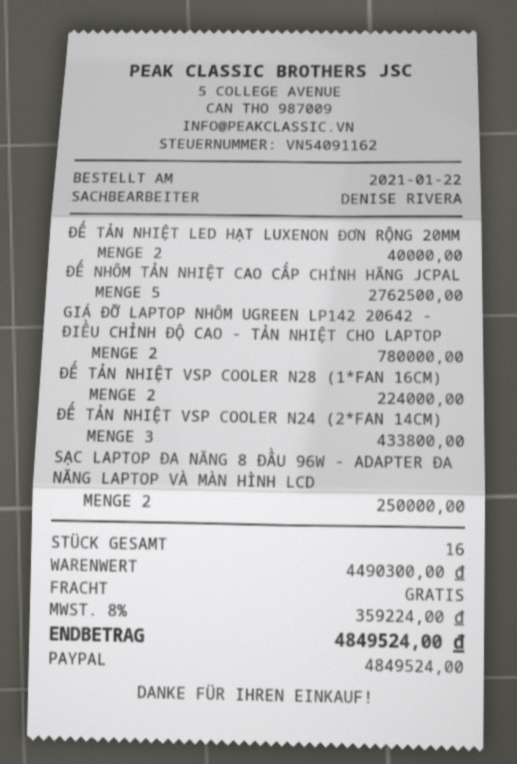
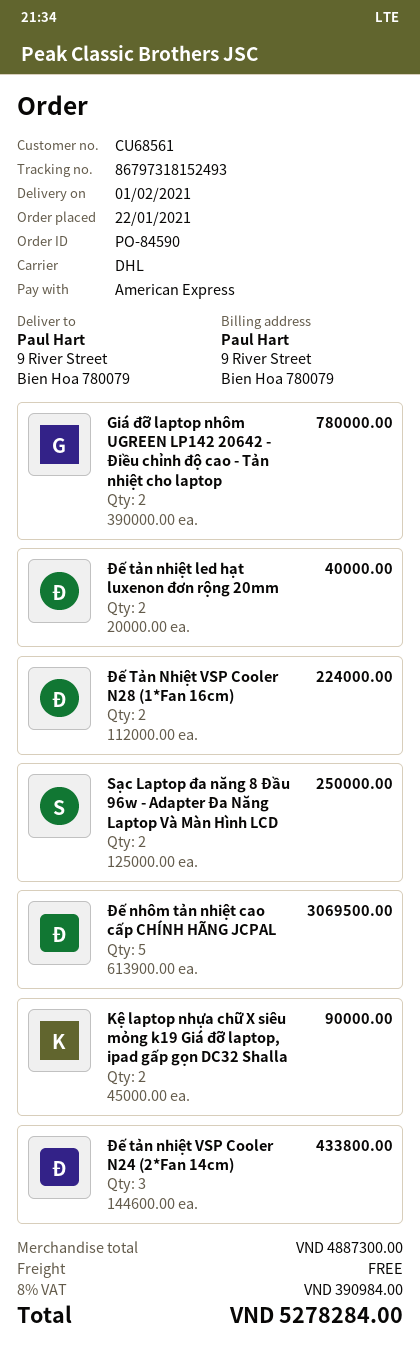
payment method: PayPal -> American Express
ĐẾ NHÔM TẢN NHIỆT CAO CẤP CHÍNH HÃNG JCPAL: 5 for 2762500.00 -> 5 for 3069500.00
Kệ laptop nhựa chữ X siêu mỏng k19 Giá đỡ laptop, ipad gấp gọn DC32 Shalla: none -> 2 for 90000.00
subtotal: 4490300.00 -> 4887300.00
tax: 8% = 359224.00 -> 8% = 390984.00
total: 4849524.00 -> 5278284.00

